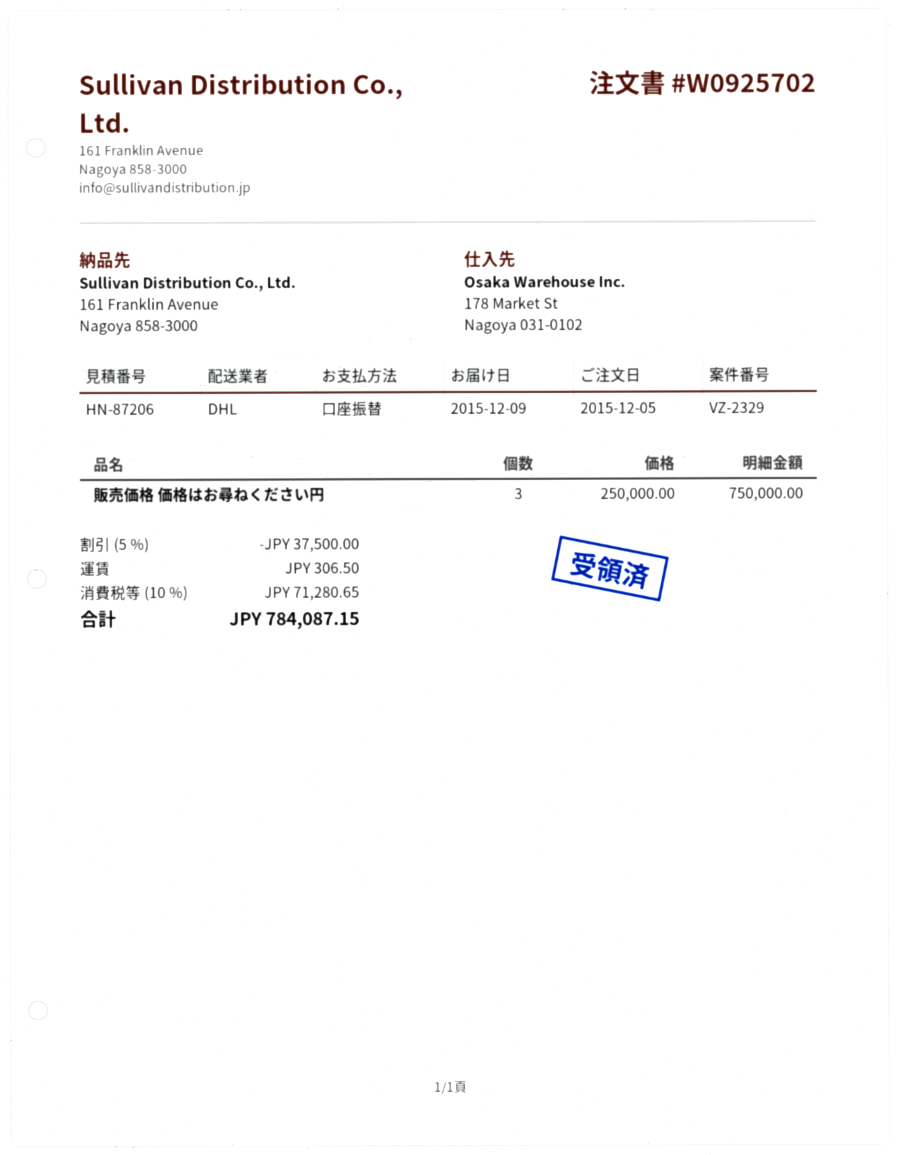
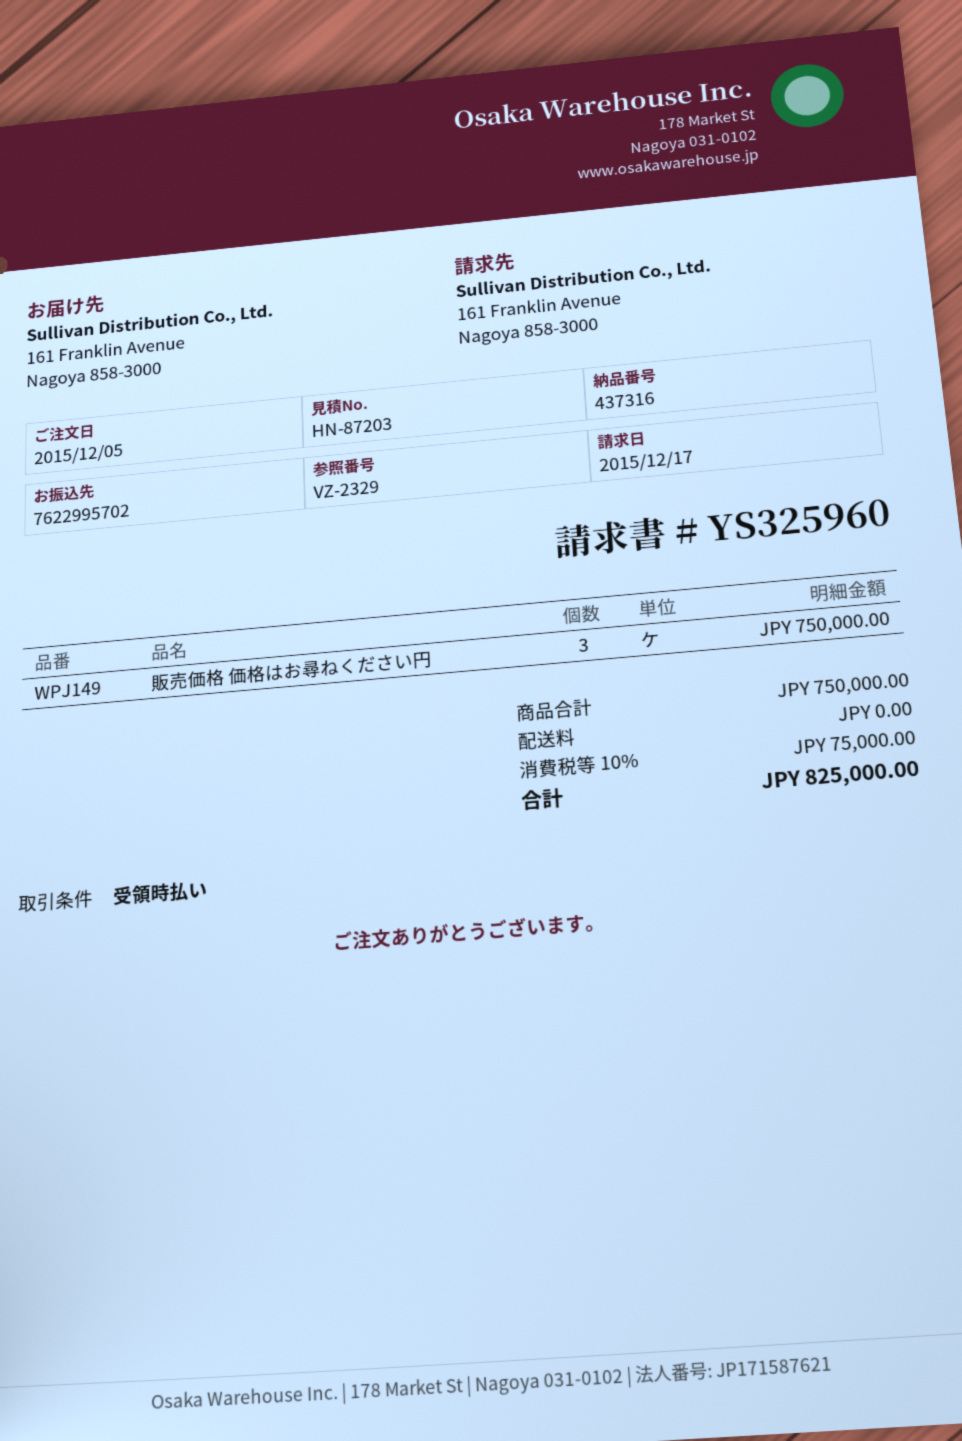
quote number: HN-87206 -> HN-87203
discount: 5% = 37500.00 -> none
shipping: 306.50 -> 0.00
tax: 10% = 71280.65 -> 10% = 75000.00
total: 784087.15 -> 825000.00

